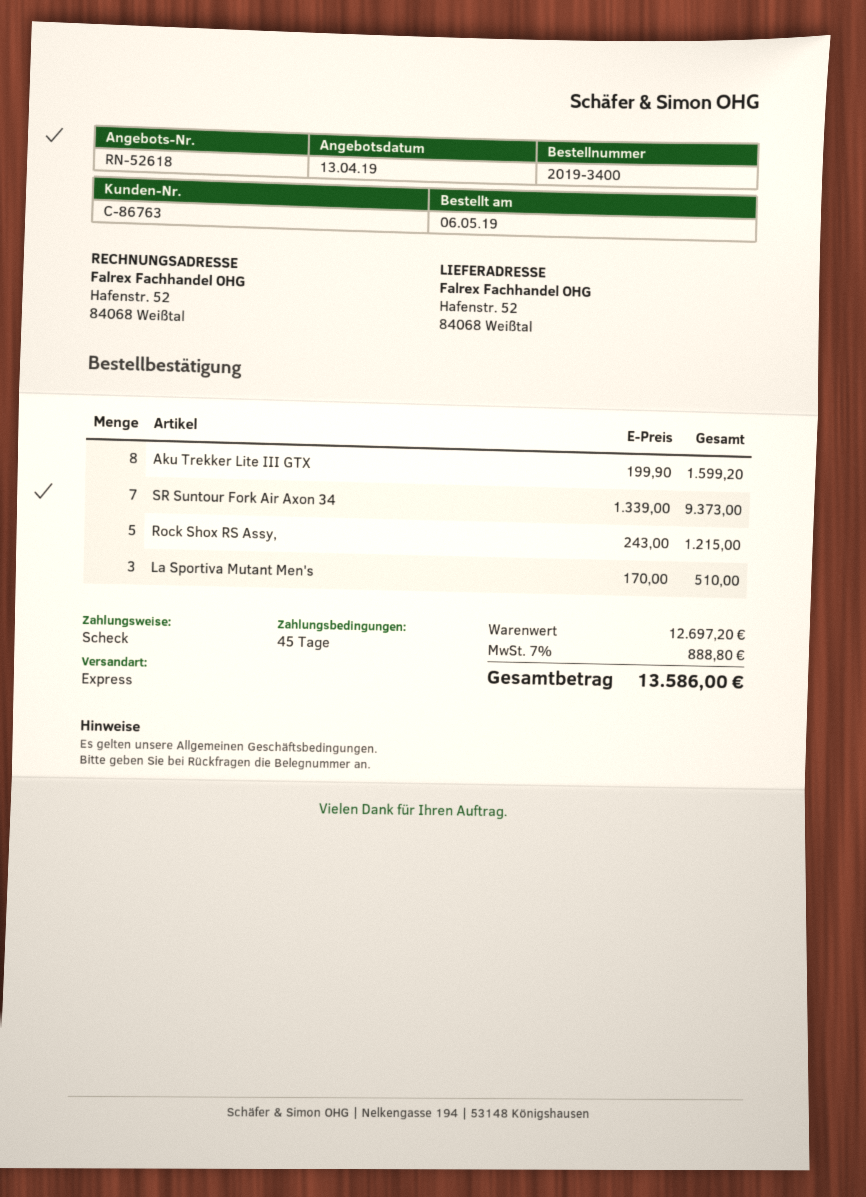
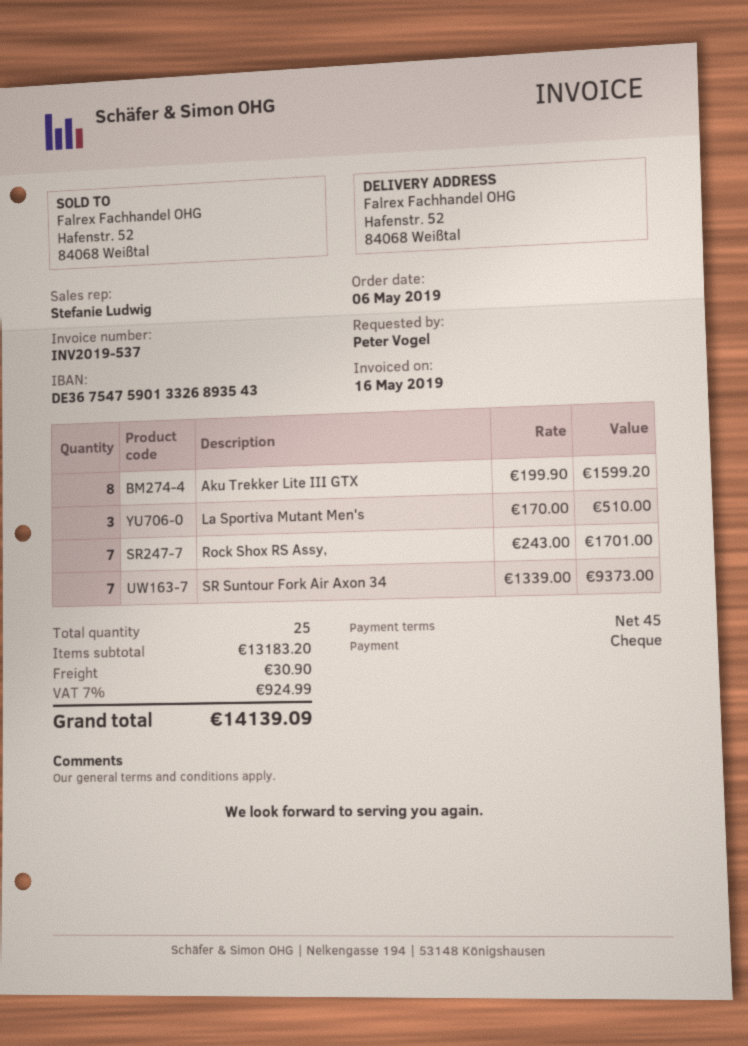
Rock Shox RS Assy,: 5 x 243.00 = 1215.00 -> 7 x 243.00 = 1701.00
subtotal: 12697.20 -> 13183.20
shipping: none -> 30.90
tax: 7% = 888.80 -> 7% = 924.99
total: 13586.00 -> 14139.09

